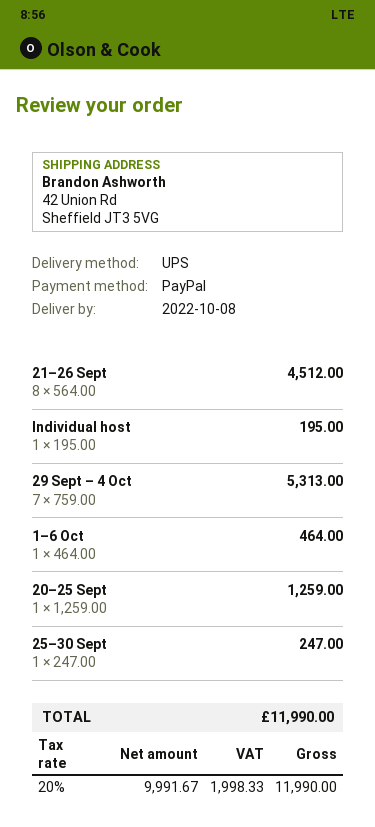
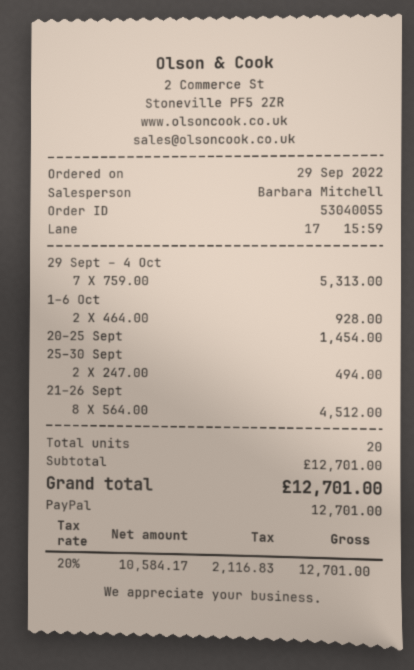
Individual host: 1 x 195.00 = 195.00 -> none
1–6 Oct: 1 x 464.00 = 464.00 -> 2 x 464.00 = 928.00
20–25 Sept: 1 x 1259.00 = 1259.00 -> 1 x 1454.00 = 1454.00
25–30 Sept: 1 x 247.00 = 247.00 -> 2 x 247.00 = 494.00
net: 9991.67 -> 10584.17
tax: 20% = 1998.33 -> 20% = 2116.83
total: 11990.00 -> 12701.00

